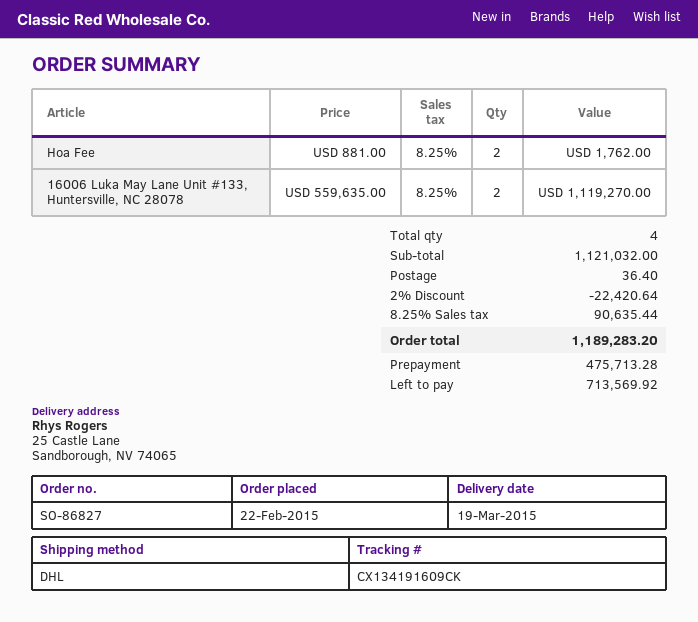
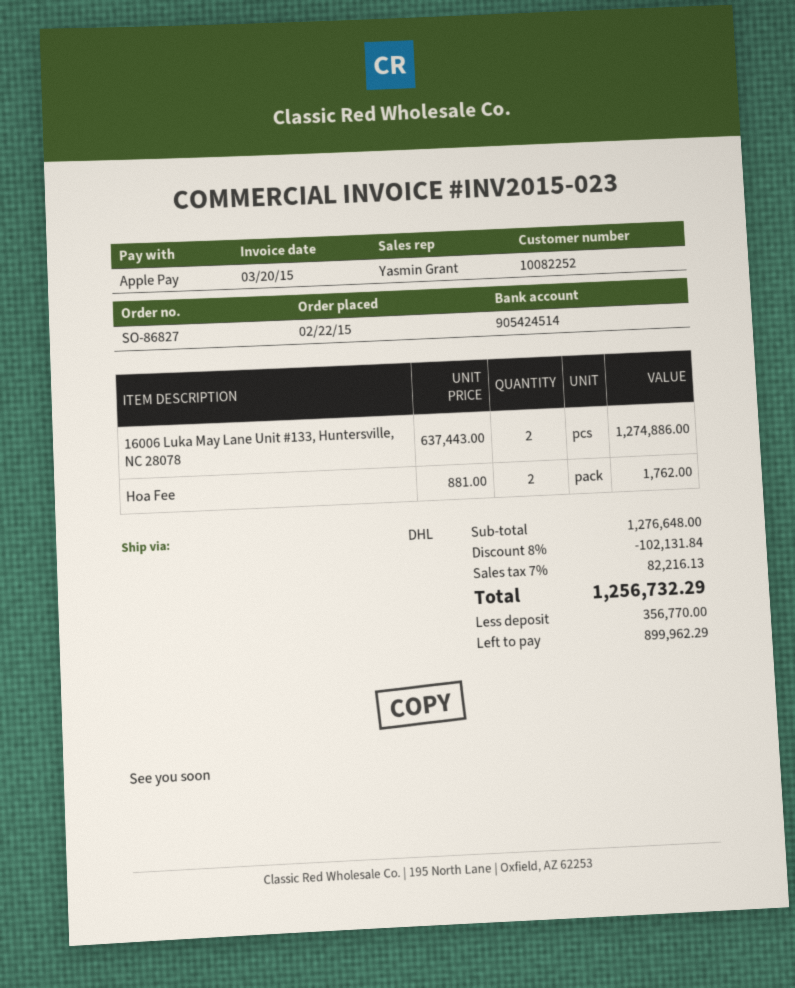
16006 Luka May Lane Unit #133, Huntersville, NC 28078: 2 x 559635.00 = 1119270.00 -> 2 x 637443.00 = 1274886.00
subtotal: 1121032.00 -> 1276648.00
discount: 2% = 22420.64 -> 8% = 102131.84
shipping: 36.40 -> none
tax: 8.25% = 90635.44 -> 7% = 82216.13
total: 1189283.20 -> 1256732.29
deposit: 475713.28 -> 356770.00
balance: 713569.92 -> 899962.29

